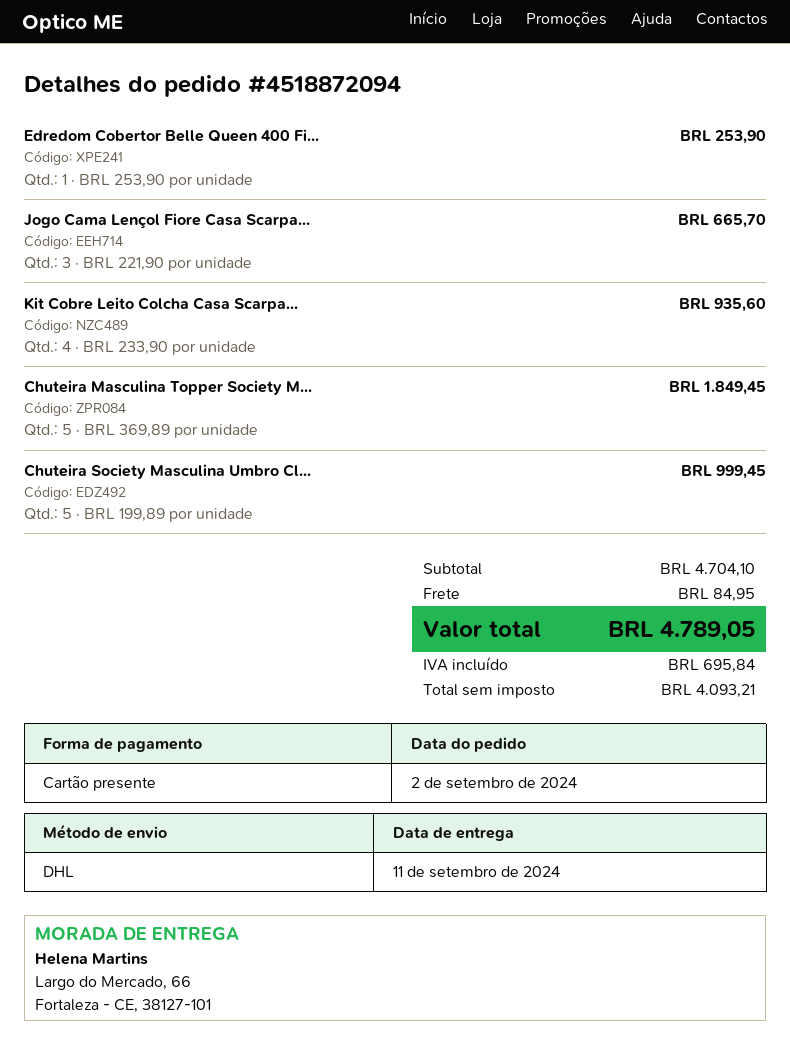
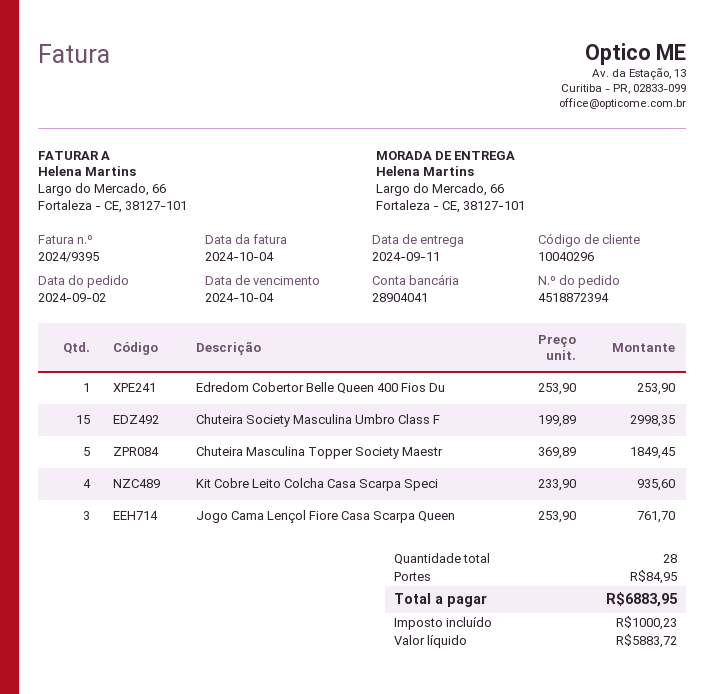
order number: 4518872094 -> 4518872394
Jogo Cama Lençol Fiore Casa Scarpa...: 3 x 221.90 = 665.70 -> 3 x 253.90 = 761.70
Chuteira Society Masculina Umbro Cl...: 5 x 199.89 = 999.45 -> 15 x 199.89 = 2998.35
net: 4093.21 -> 5883.72
tax: 695.84 -> 1000.23
total: 4789.05 -> 6883.95

